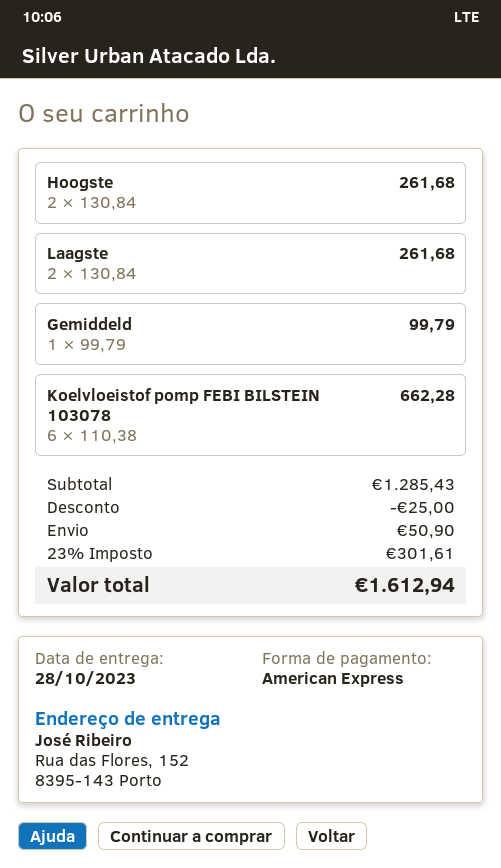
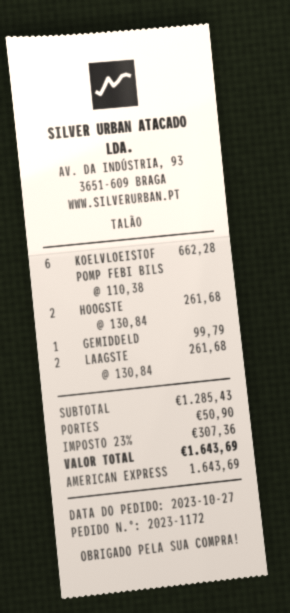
discount: 25.00 -> none
tax: 23% = 301.61 -> 23% = 307.36
total: 1612.94 -> 1643.69

